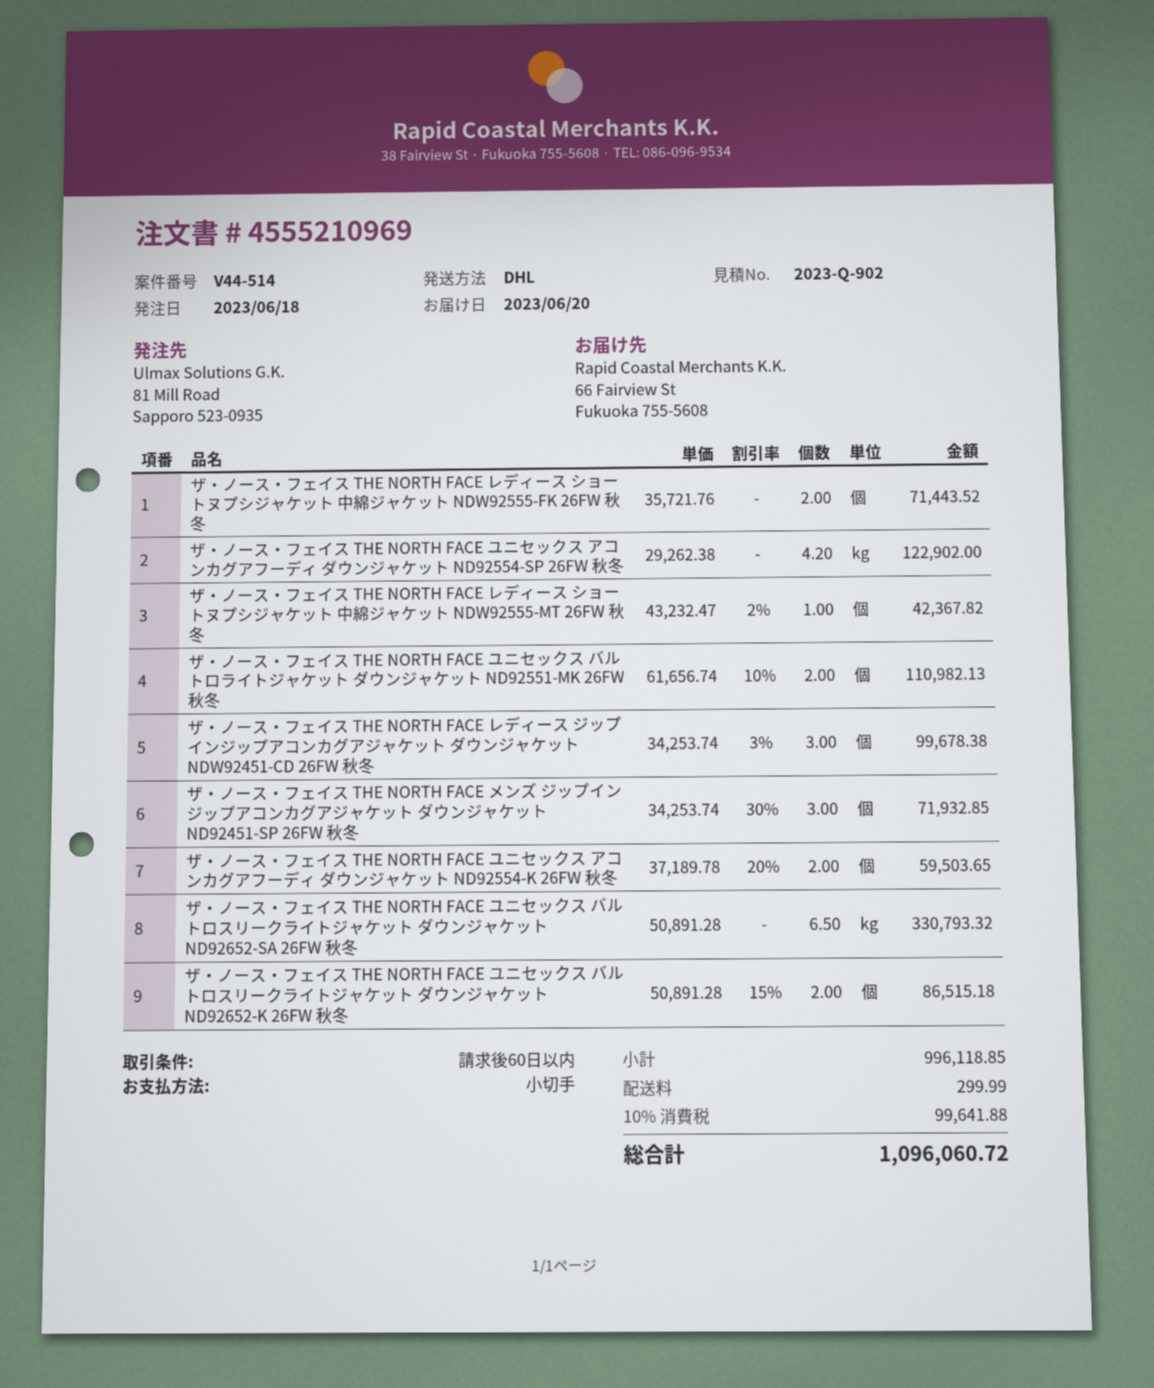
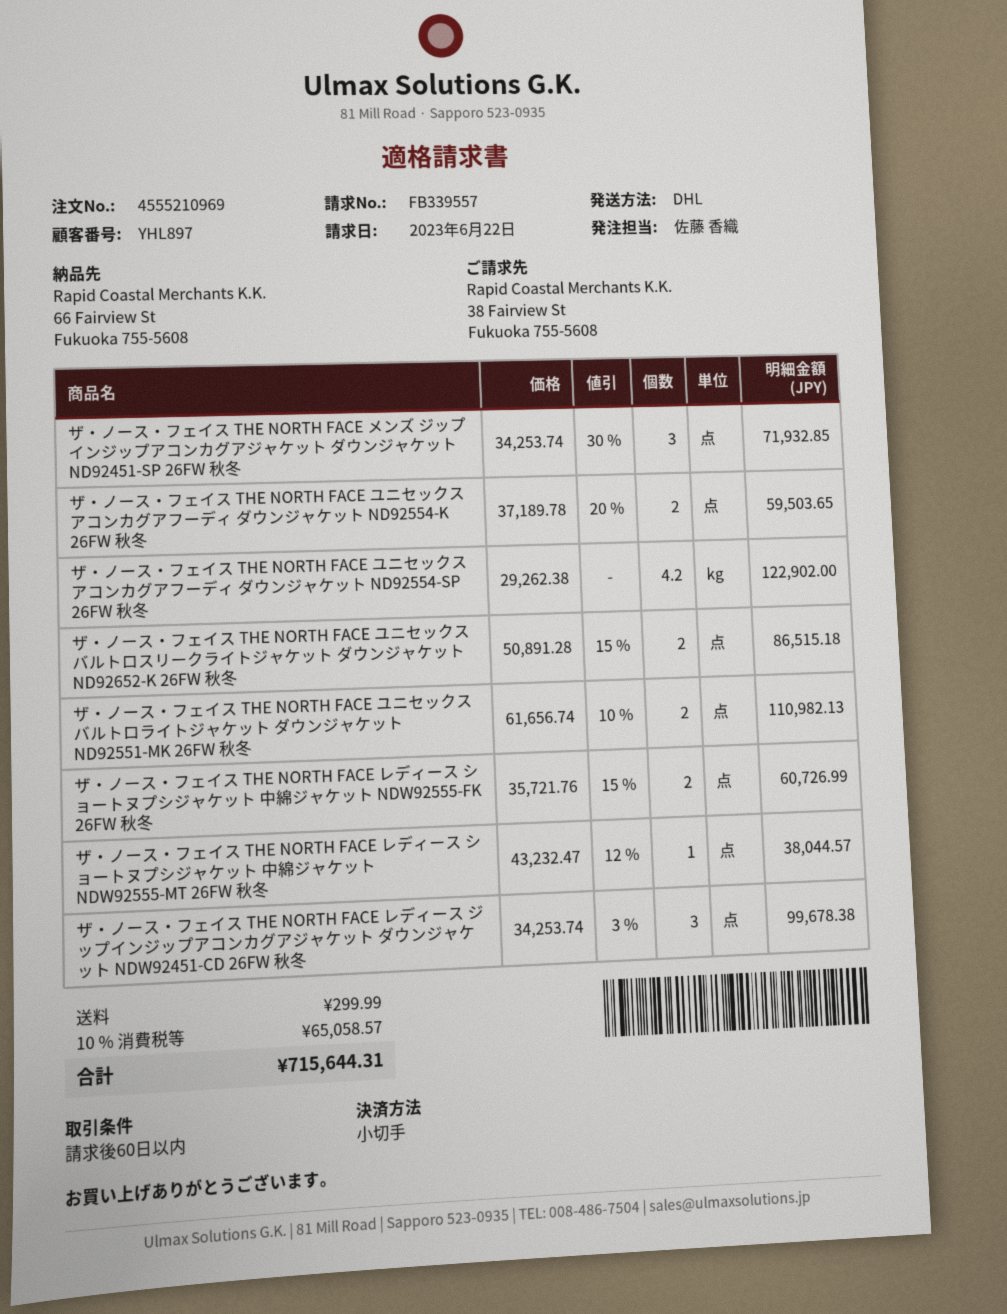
ザ・ノース・フェイス THE NORTH FACE レディース ショートヌプシジャケット 中綿ジャケット NDW92555-FK 26FW 秋冬: 2 x 35721.76 = 71443.52 -> 2 x 35721.76 - 15% = 60726.99
ザ・ノース・フェイス THE NORTH FACE レディース ショートヌプシジャケット 中綿ジャケット NDW92555-MT 26FW 秋冬: 1 x 43232.47 - 2% = 42367.82 -> 1 x 43232.47 - 12% = 38044.57
ザ・ノース・フェイス THE NORTH FACE ユニセックス バルトロスリークライトジャケット ダウンジャケット ND92652-SA 26FW 秋冬: 6.5 x 50891.28 = 330793.32 -> none
tax: 10% = 99641.88 -> 10% = 65058.57
total: 1096060.72 -> 715644.31

